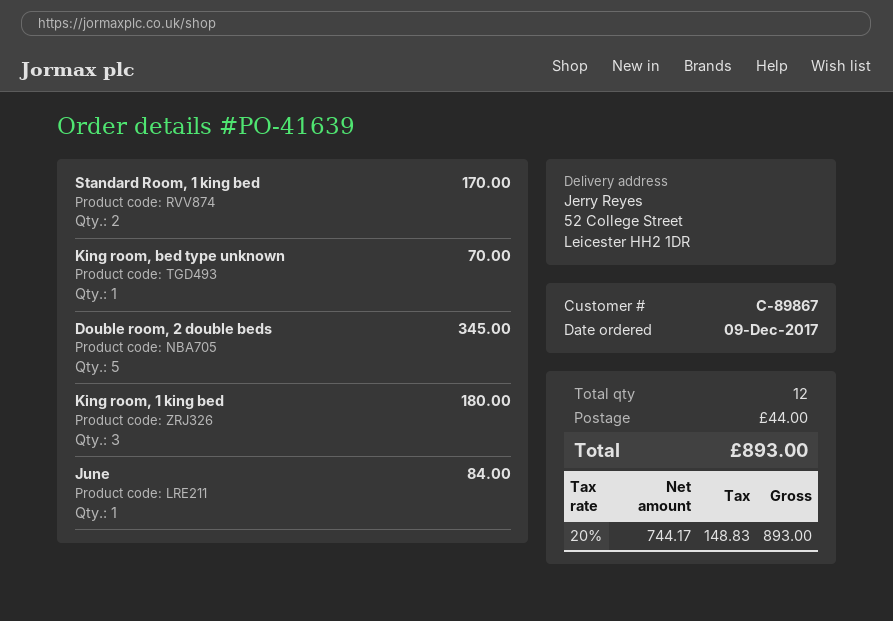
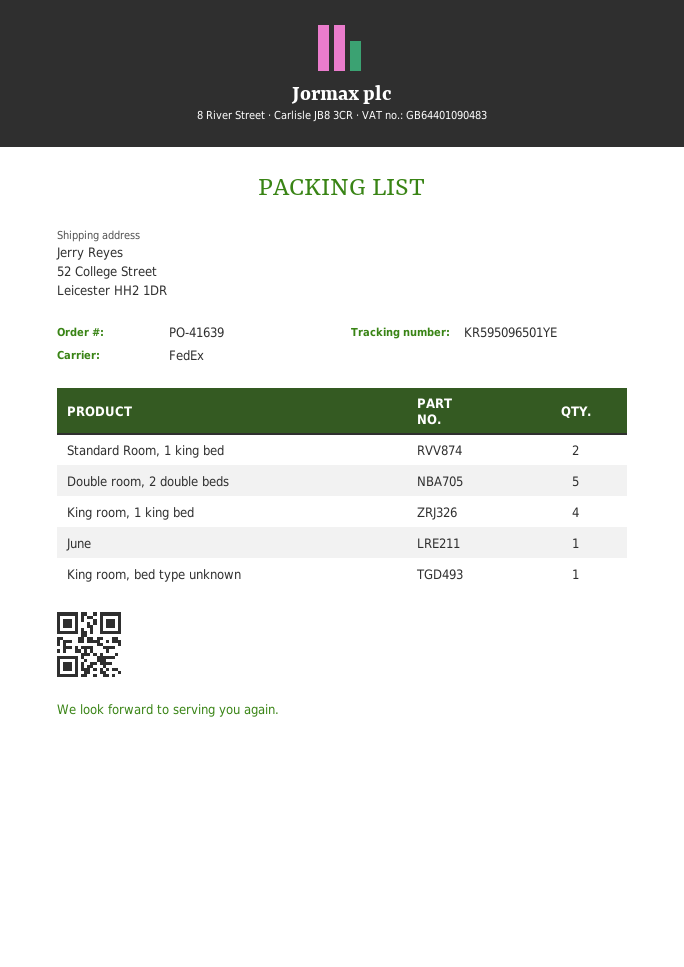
King room, 1 king bed: 3 -> 4

